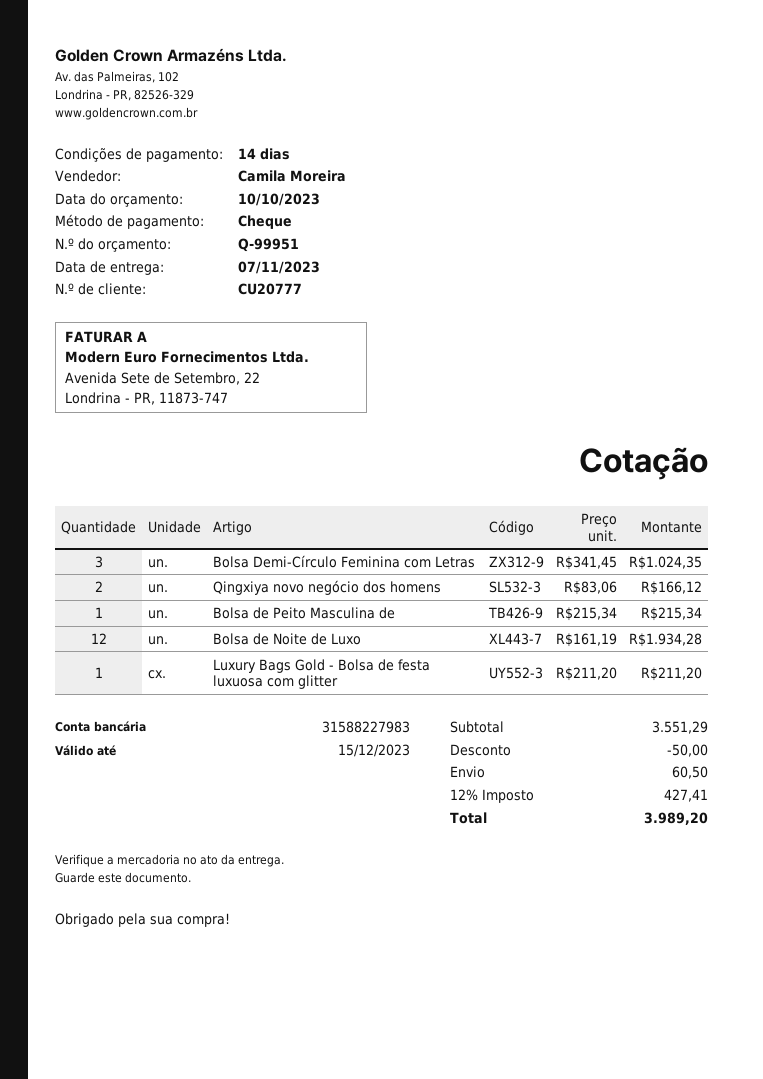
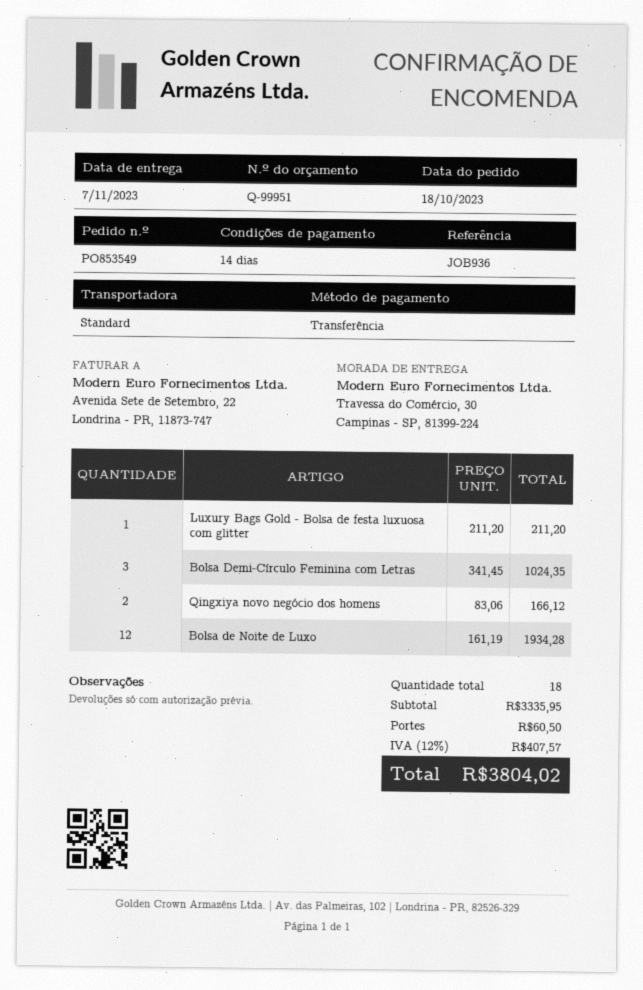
payment method: cheque -> bank transfer
Bolsa de Peito Masculina de: 1 x 215.34 = 215.34 -> none
subtotal: 3551.29 -> 3335.95
discount: 50.00 -> none
tax: 12% = 427.41 -> 12% = 407.57
total: 3989.20 -> 3804.02

